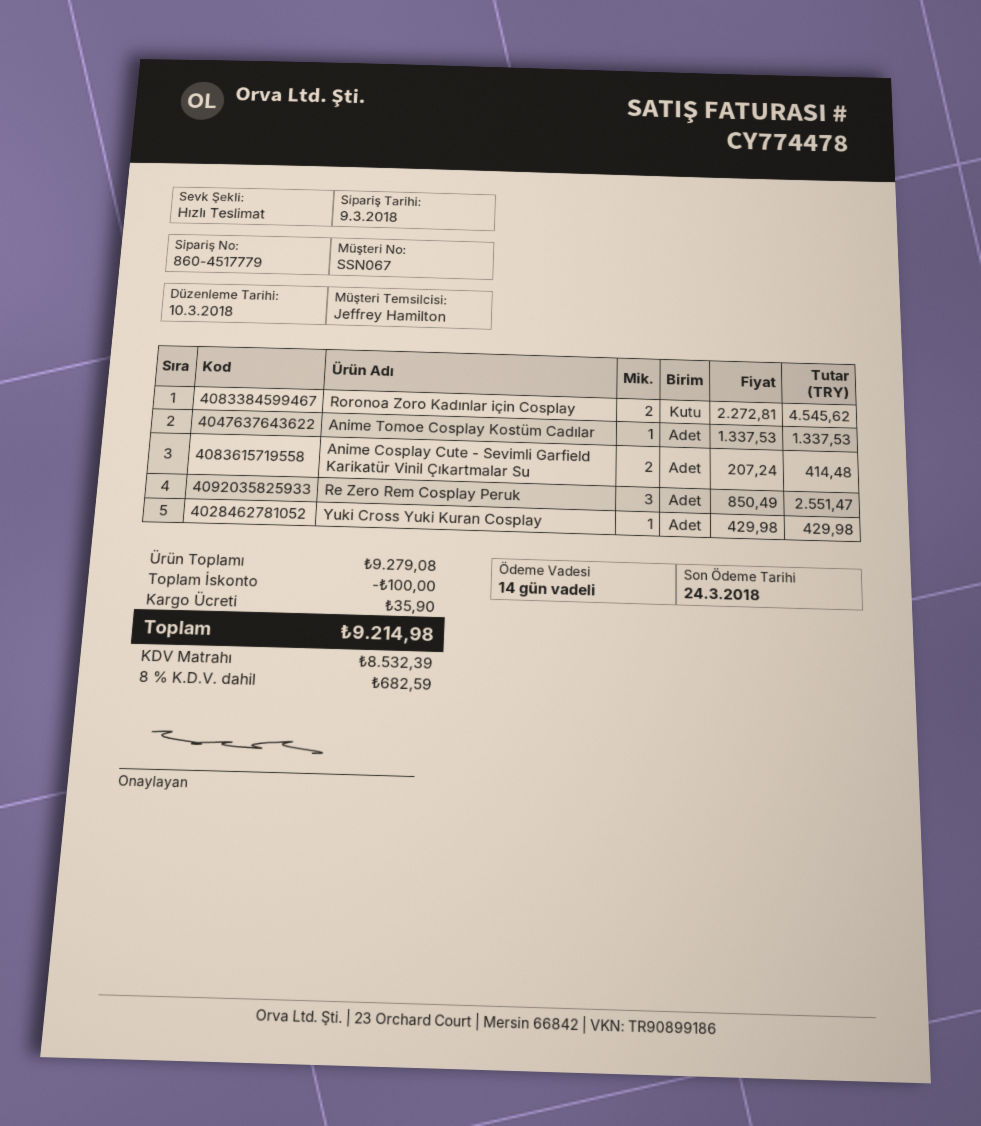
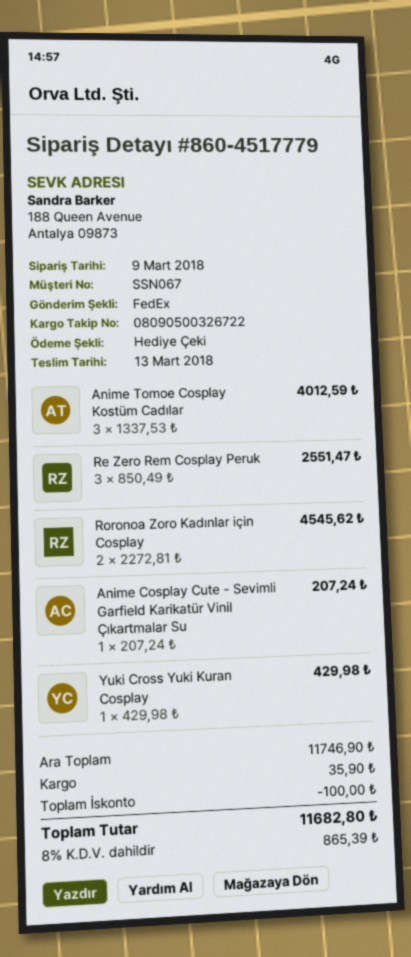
shipping method: express -> FedEx
Anime Tomoe Cosplay Kostüm Cadılar: 1 x 1337.53 = 1337.53 -> 3 x 1337.53 = 4012.59
Anime Cosplay Cute - Sevimli Garfield Karikatür Vinil Çıkartmalar Su: 2 x 207.24 = 414.48 -> 1 x 207.24 = 207.24
subtotal: 9279.08 -> 11746.90
tax: 8% = 682.59 -> 8% = 865.39
total: 9214.98 -> 11682.80

